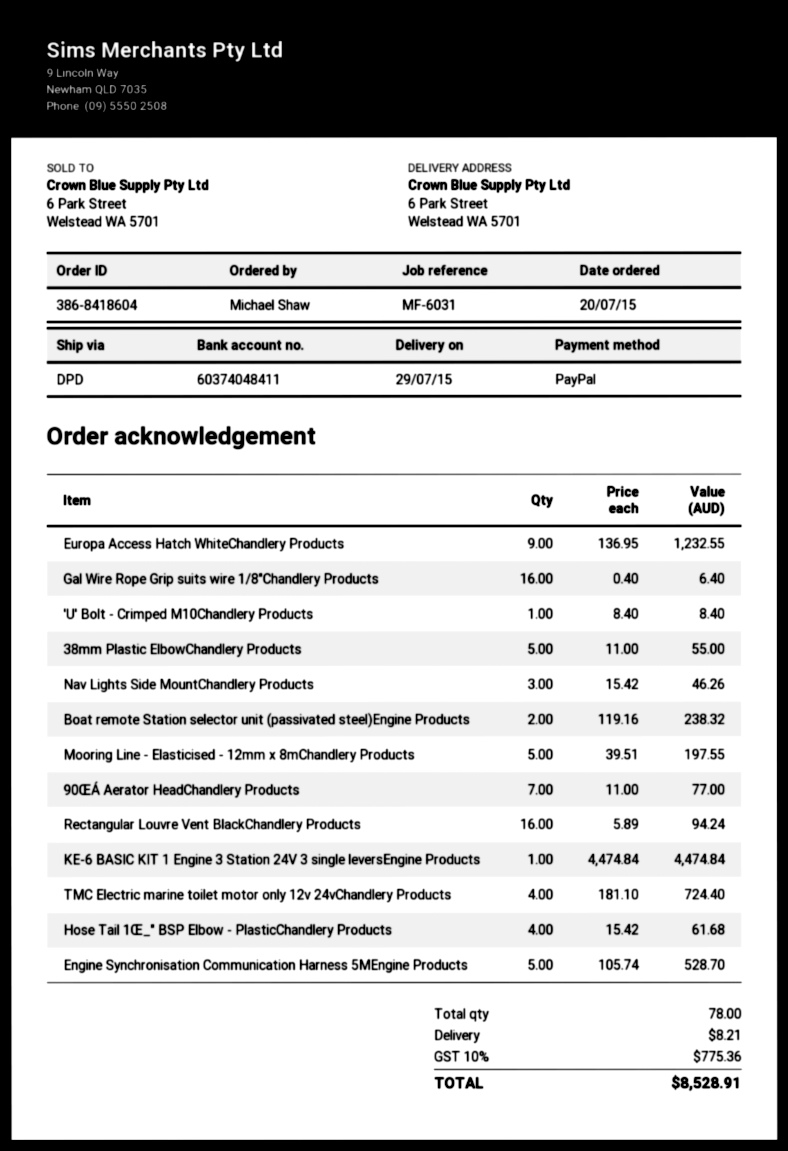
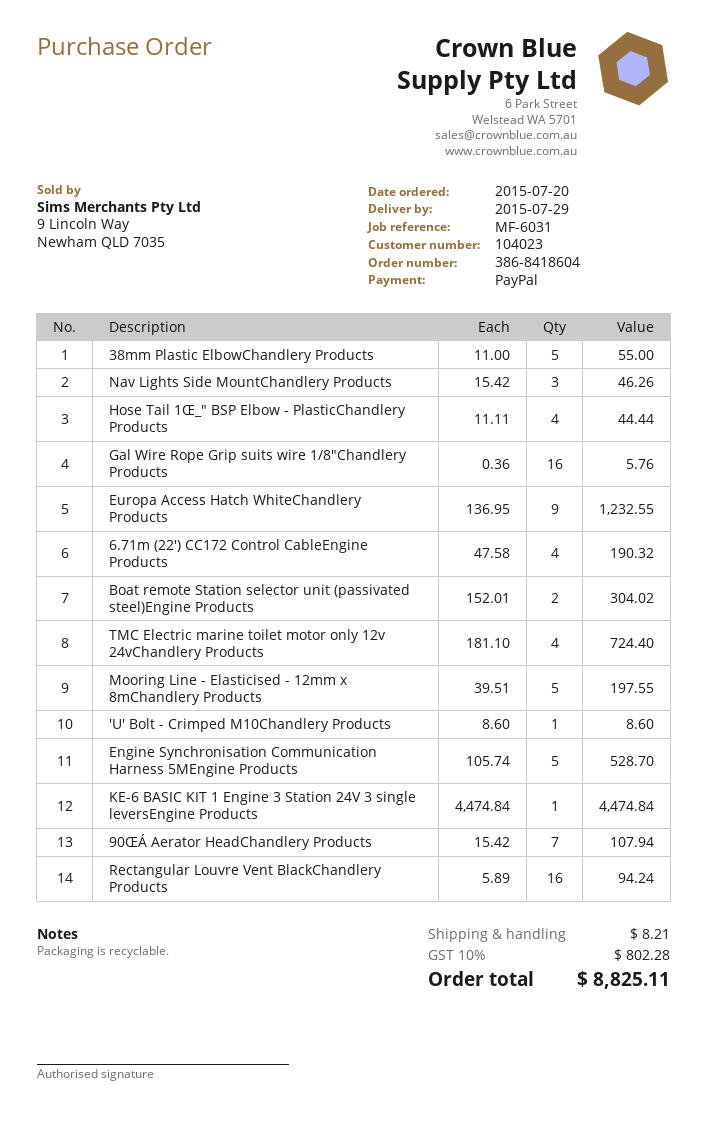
Gal Wire Rope Grip suits wire 1/8"Chandlery Products: 16 x 0.40 = 6.40 -> 16 x 0.36 = 5.76
'U' Bolt - Crimped M10Chandlery Products: 1 x 8.40 = 8.40 -> 1 x 8.60 = 8.60
Boat remote Station selector unit (passivated steel)Engine Products: 2 x 119.16 = 238.32 -> 2 x 152.01 = 304.02
90ŒÁ Aerator HeadChandlery Products: 7 x 11.00 = 77.00 -> 7 x 15.42 = 107.94
Hose Tail 1Œ_" BSP Elbow - PlasticChandlery Products: 4 x 15.42 = 61.68 -> 4 x 11.11 = 44.44
6.71m (22') CC172 Control CableEngine Products: none -> 4 x 47.58 = 190.32
tax: 10% = 775.36 -> 10% = 802.28
total: 8528.91 -> 8825.11

